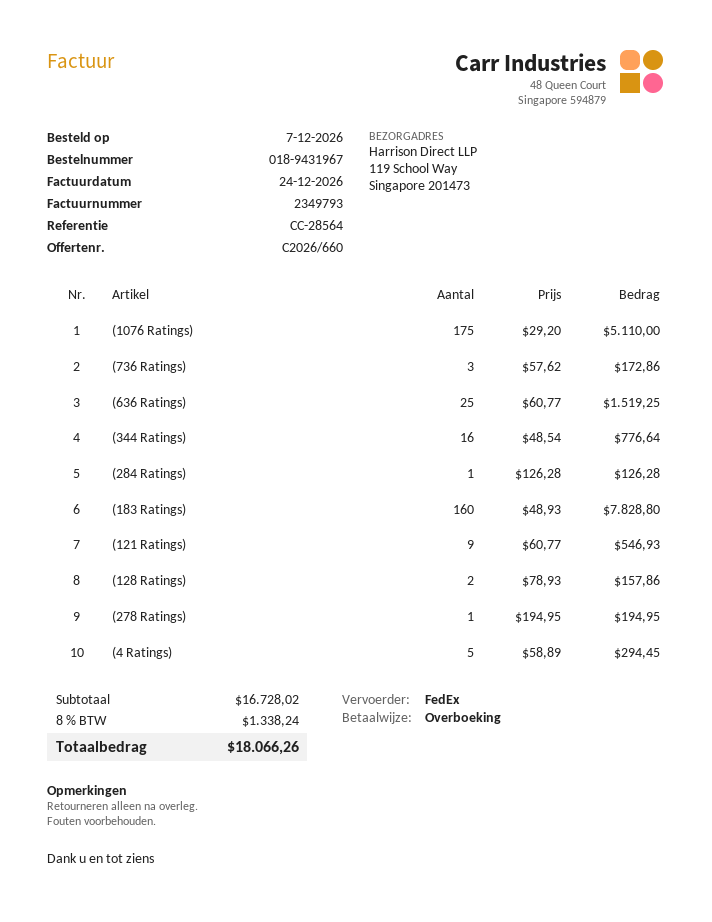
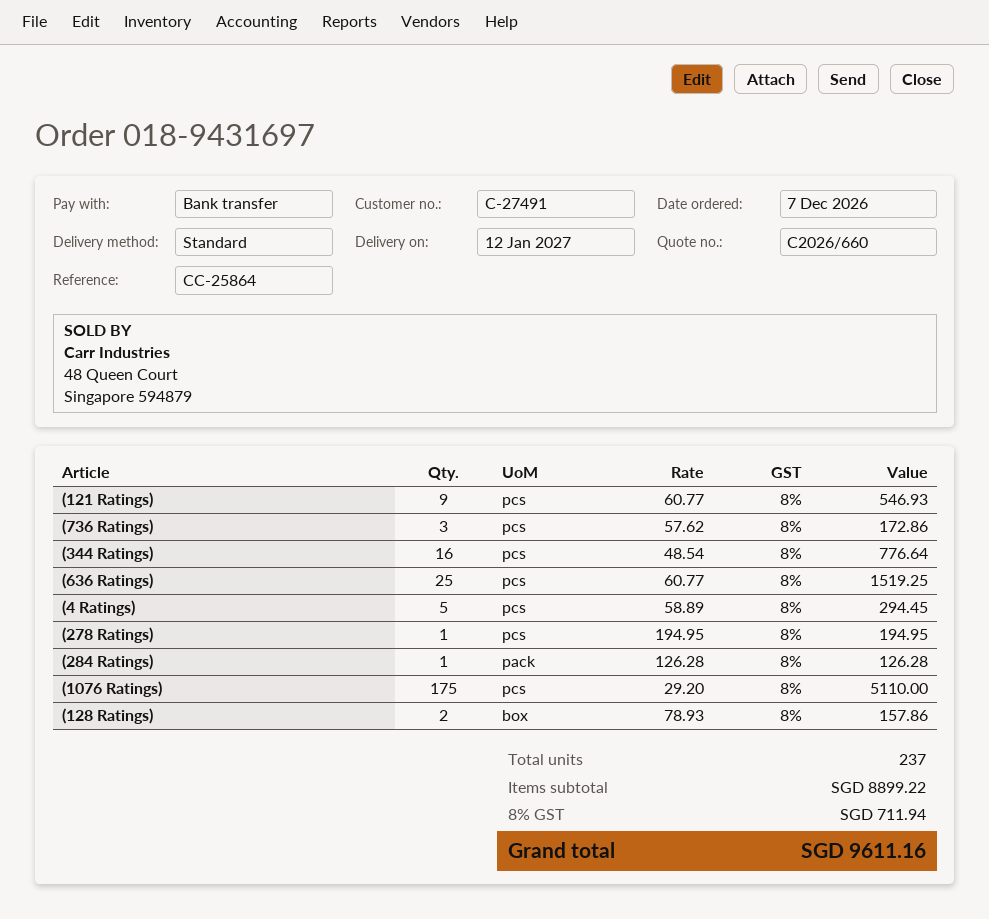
order number: 018-9431967 -> 018-9431697
reference: CC-28564 -> CC-25864
shipping method: FedEx -> standard
(183 Ratings): 160 x 48.93 = 7828.80 -> none
subtotal: 16728.02 -> 8899.22
tax: 8% = 1338.24 -> 8% = 711.94
total: 18066.26 -> 9611.16

